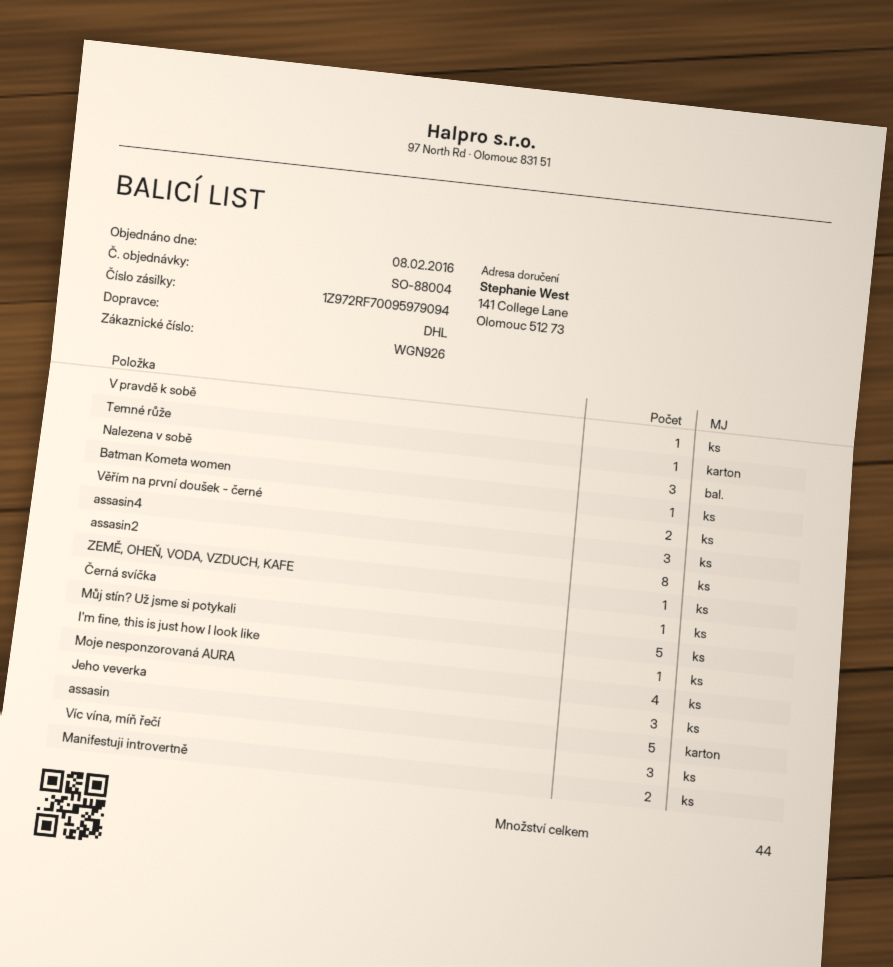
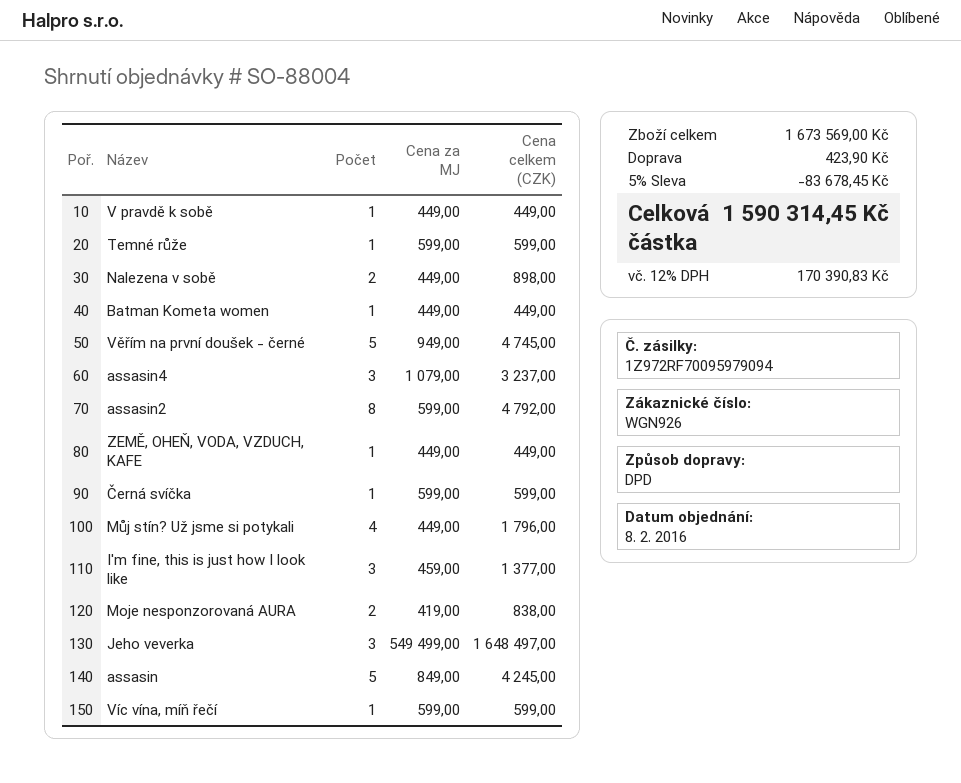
shipping method: DHL -> DPD
Nalezena v sobě: 3 -> 2
Věřím na první doušek - černé: 2 -> 5
Můj stín? Už jsme si potykali: 5 -> 4
I'm fine, this is just how I look like: 1 -> 3
Moje nesponzorovaná AURA: 4 -> 2
Víc vína, míň řečí: 3 -> 1
Manifestuji introvertně: 2 -> none

